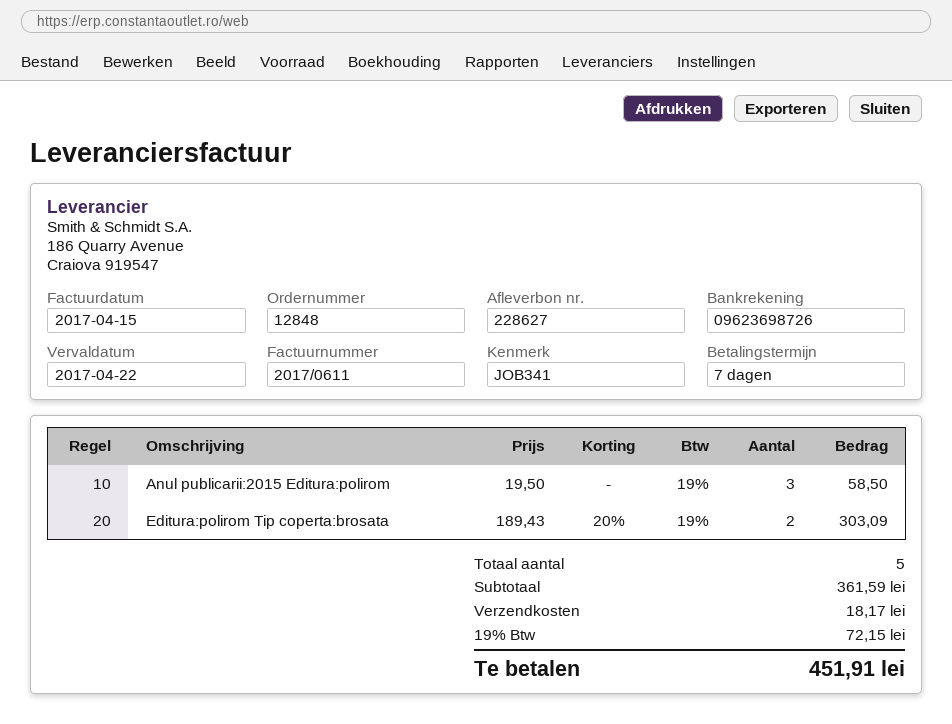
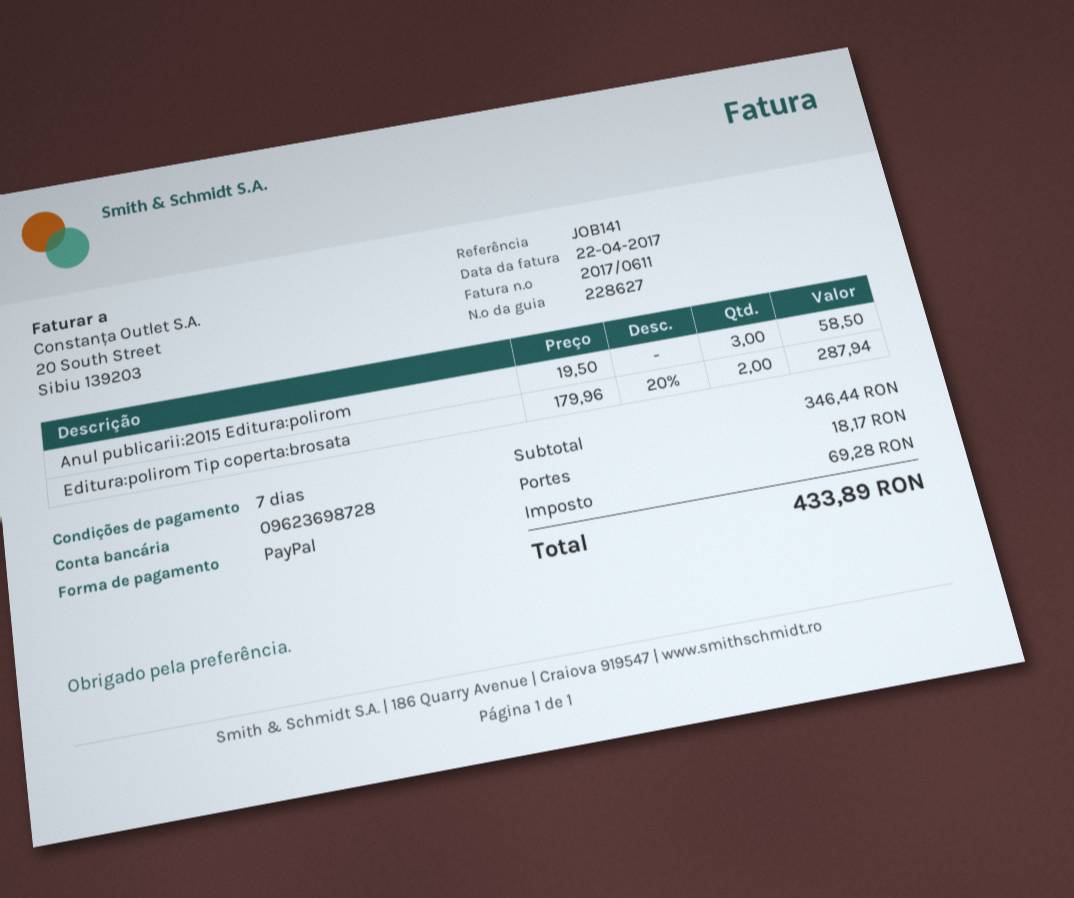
invoice date: 2017-04-15 -> 2017-04-22
reference: JOB341 -> JOB141
bank account: 09623698726 -> 09623698728
Editura:polirom Tip coperta:brosata: 2 x 189.43 - 20% = 303.09 -> 2 x 179.96 - 20% = 287.94
subtotal: 361.59 -> 346.44
tax: 72.15 -> 69.28
total: 451.91 -> 433.89

